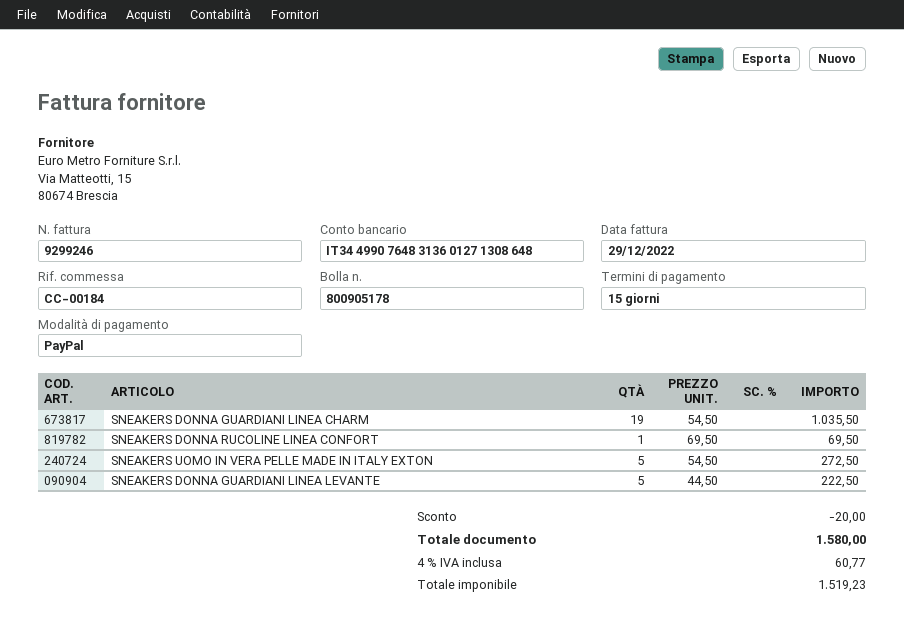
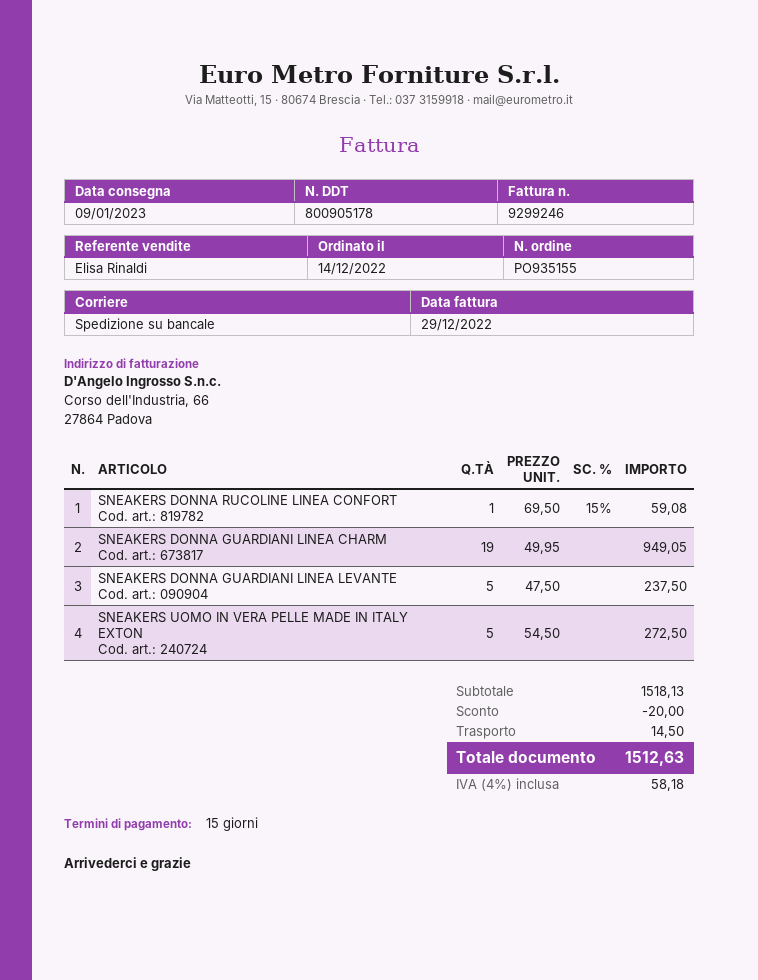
SNEAKERS DONNA GUARDIANI LINEA CHARM: 19 x 54.50 = 1035.50 -> 19 x 49.95 = 949.05
SNEAKERS DONNA RUCOLINE LINEA CONFORT: 1 x 69.50 = 69.50 -> 1 x 69.50 - 15% = 59.08
SNEAKERS DONNA GUARDIANI LINEA LEVANTE: 5 x 44.50 = 222.50 -> 5 x 47.50 = 237.50
shipping: none -> 14.50
tax: 4% = 60.77 -> 4% = 58.18
total: 1580.00 -> 1512.63

